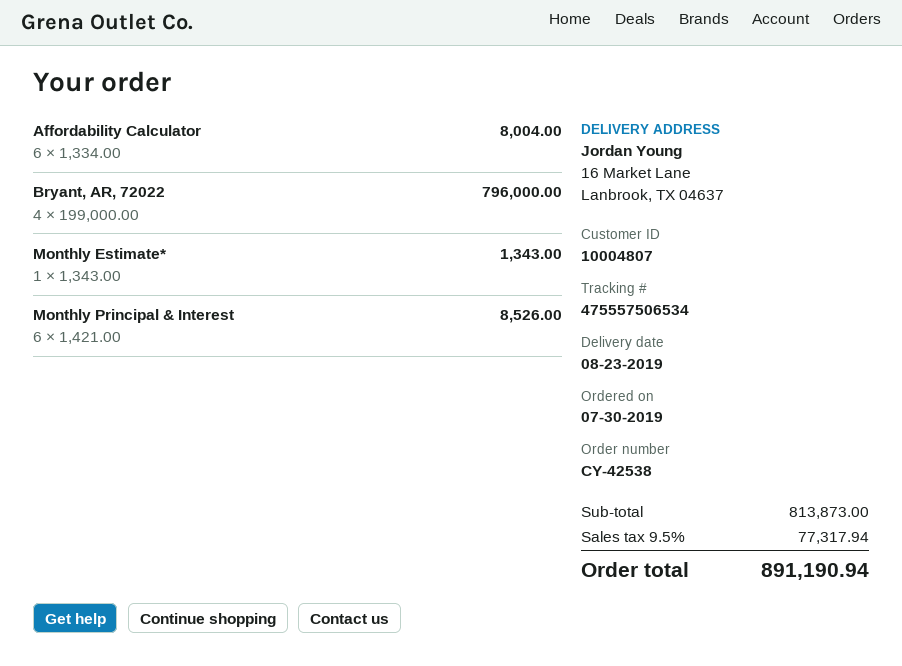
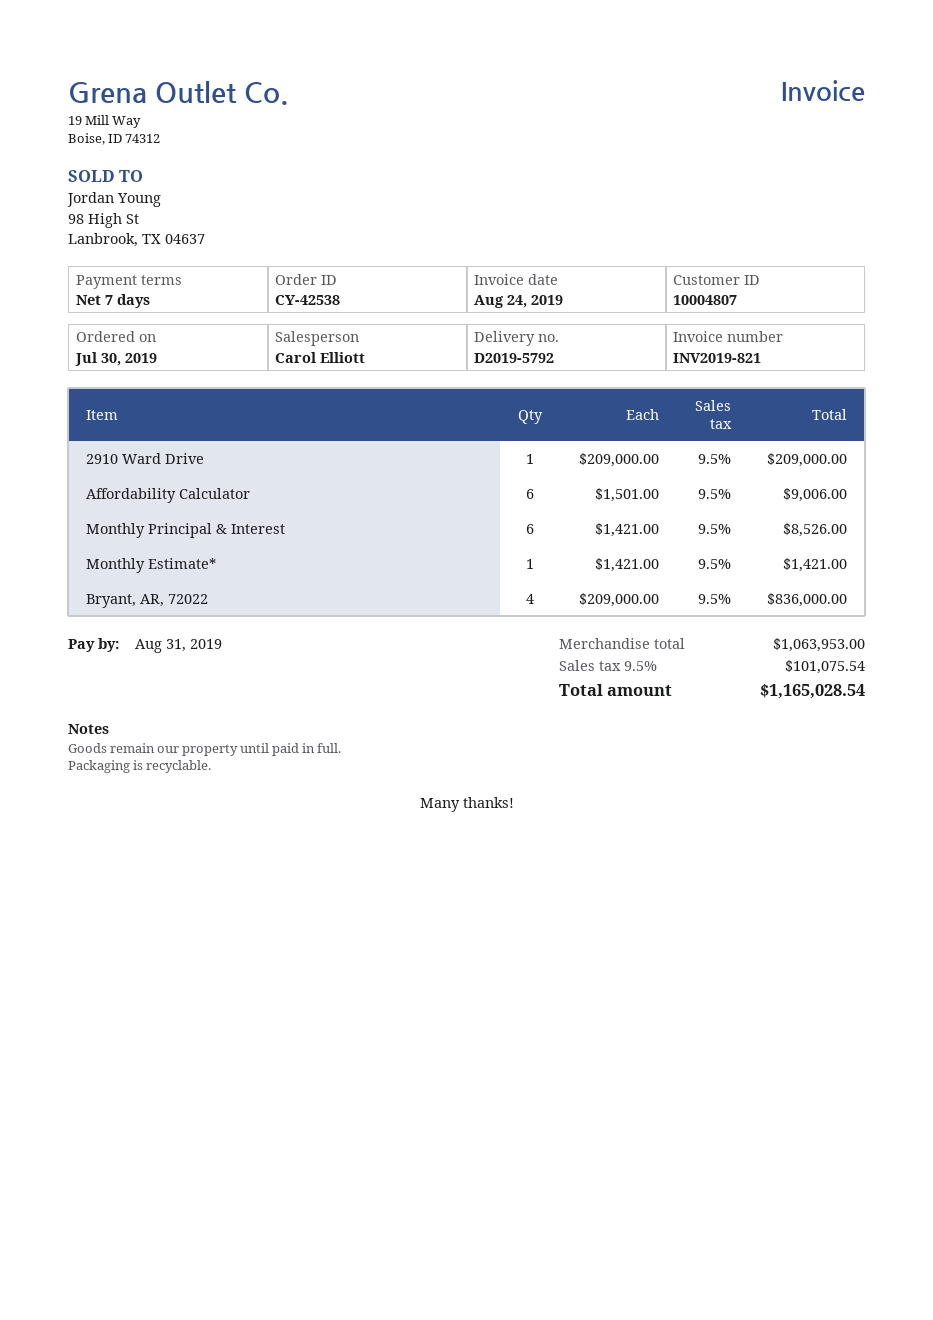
Affordability Calculator: 6 x 1334.00 = 8004.00 -> 6 x 1501.00 = 9006.00
Bryant, AR, 72022: 4 x 199000.00 = 796000.00 -> 4 x 209000.00 = 836000.00
Monthly Estimate*: 1 x 1343.00 = 1343.00 -> 1 x 1421.00 = 1421.00
2910 Ward Drive: none -> 1 x 209000.00 = 209000.00
subtotal: 813873.00 -> 1063953.00
tax: 9.5% = 77317.94 -> 9.5% = 101075.54
total: 891190.94 -> 1165028.54

